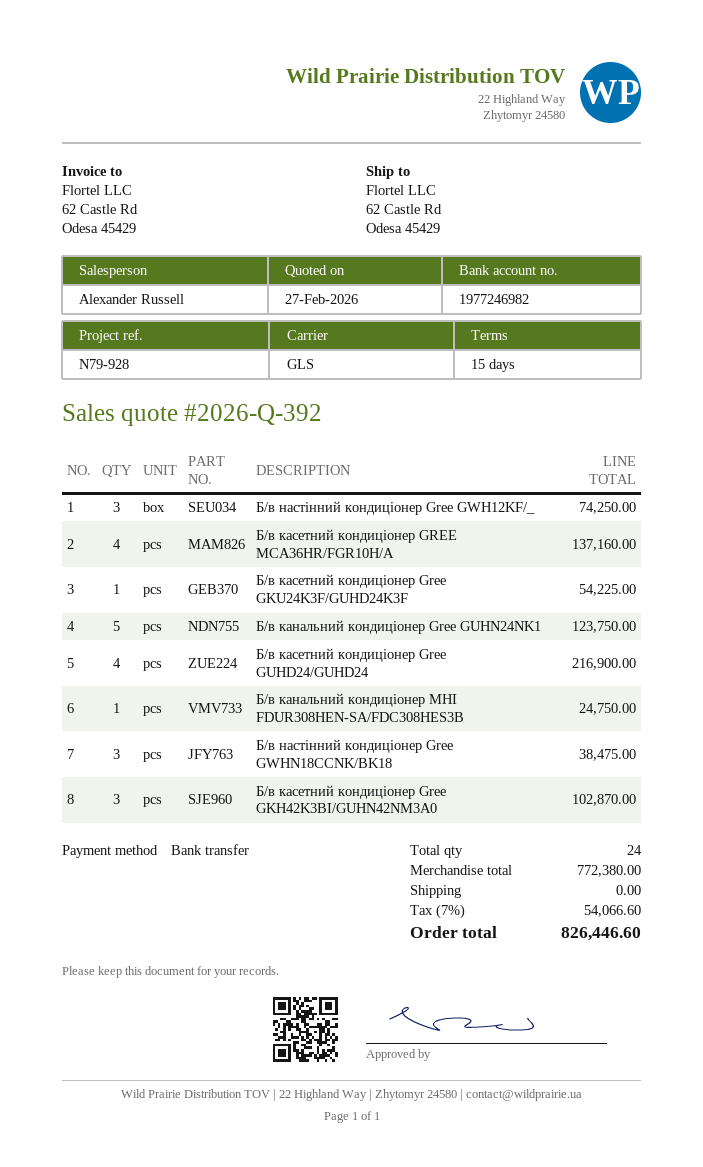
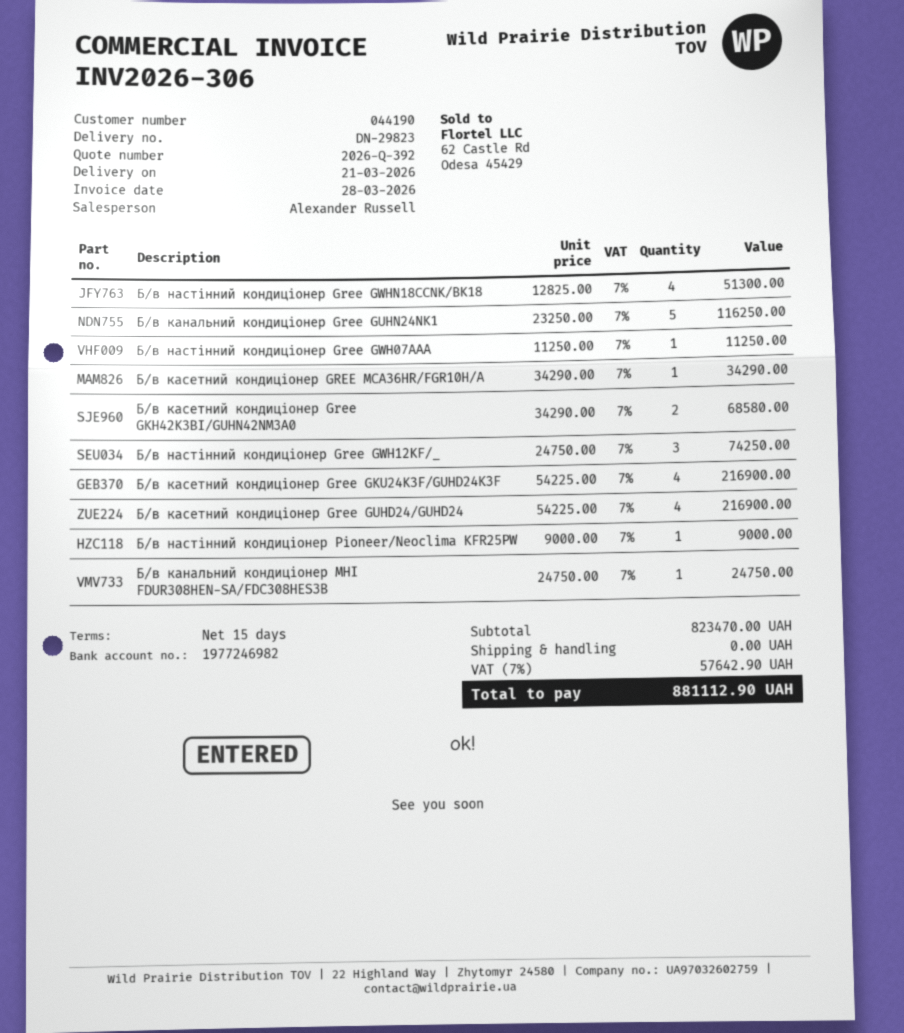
Б/в касетний кондиціонер GREE MCA36HR/FGR10H/A: 4 for 137160.00 -> 1 for 34290.00
Б/в касетний кондиціонер Gree GKU24K3F/GUHD24K3F: 1 for 54225.00 -> 4 for 216900.00
Б/в канальний кондиціонер Gree GUHN24NK1: 5 for 123750.00 -> 5 for 116250.00
Б/в настінний кондиціонер Gree GWHN18CCNK/BK18: 3 for 38475.00 -> 4 for 51300.00
Б/в касетний кондиціонер Gree GKH42K3BI/GUHN42NM3A0: 3 for 102870.00 -> 2 for 68580.00
Б/в настінний кондиціонер Gree GWH07AAA: none -> 1 for 11250.00
Б/в настінний кондиціонер Pioneer/Neoclima KFR25PW: none -> 1 for 9000.00
subtotal: 772380.00 -> 823470.00
tax: 7% = 54066.60 -> 7% = 57642.90
total: 826446.60 -> 881112.90

